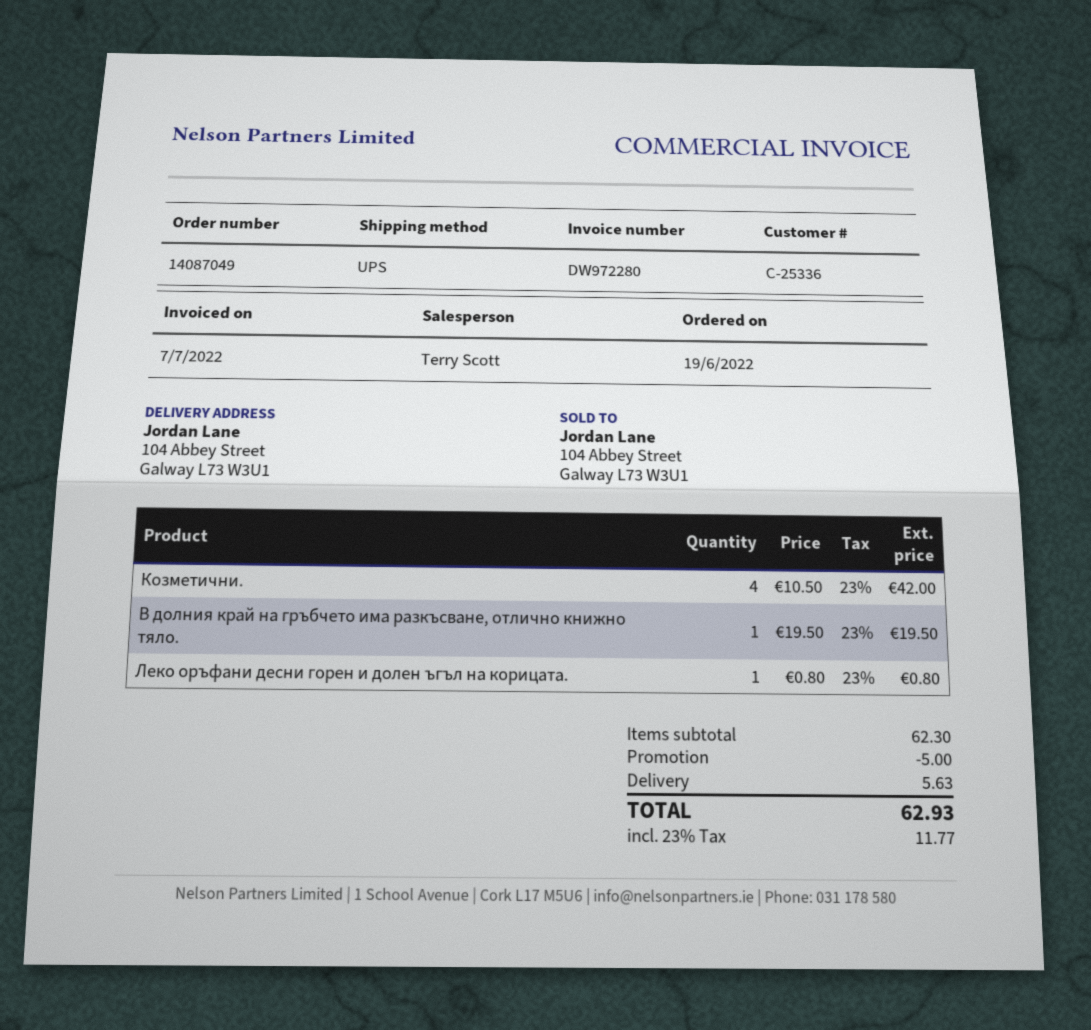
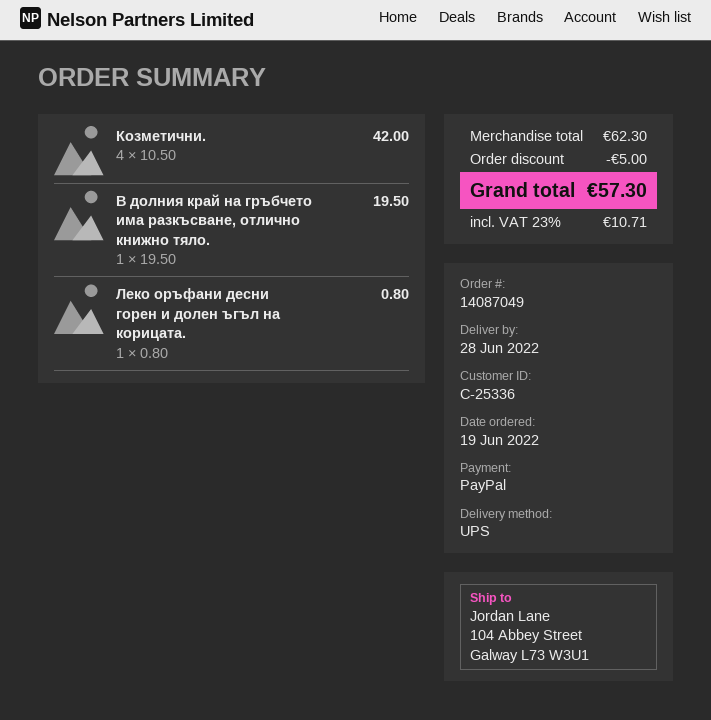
shipping: 5.63 -> none
tax: 23% = 11.77 -> 23% = 10.71
total: 62.93 -> 57.30

